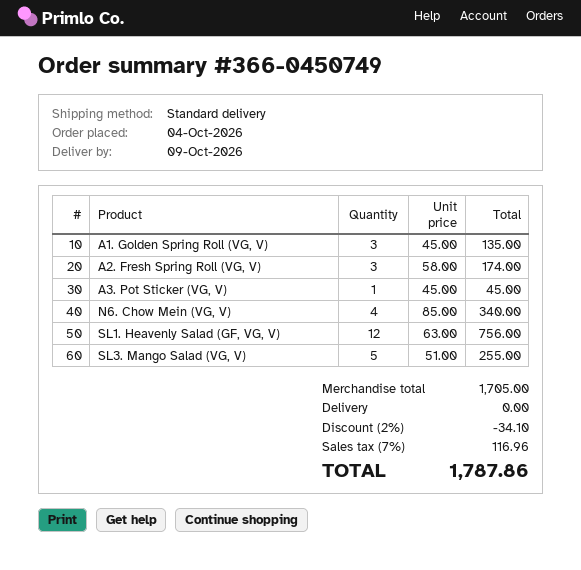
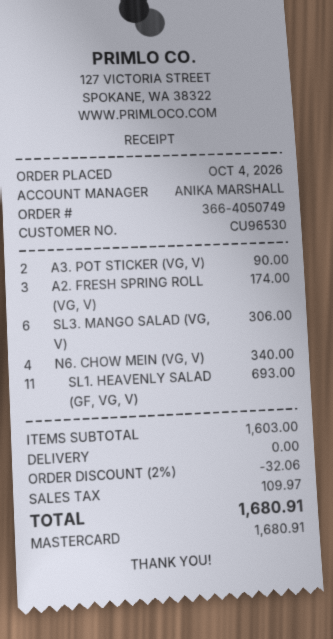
order number: 366-0450749 -> 366-4050749
A1. Golden Spring Roll (VG, V): 3 for 135.00 -> none
A3. Pot Sticker (VG, V): 1 for 45.00 -> 2 for 90.00
SL1. Heavenly Salad (GF, VG, V): 12 for 756.00 -> 11 for 693.00
SL3. Mango Salad (VG, V): 5 for 255.00 -> 6 for 306.00
subtotal: 1705.00 -> 1603.00
discount: 2% = 34.10 -> 2% = 32.06
tax: 116.96 -> 109.97
total: 1787.86 -> 1680.91

